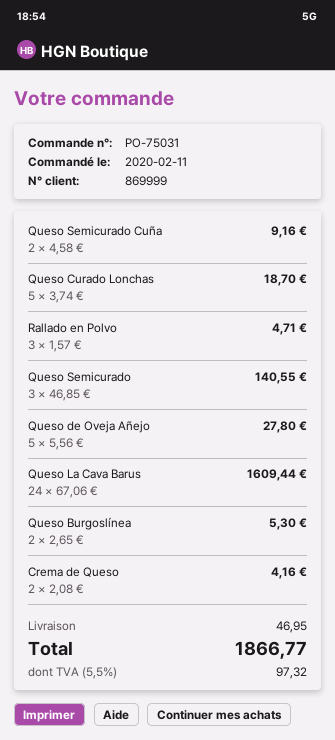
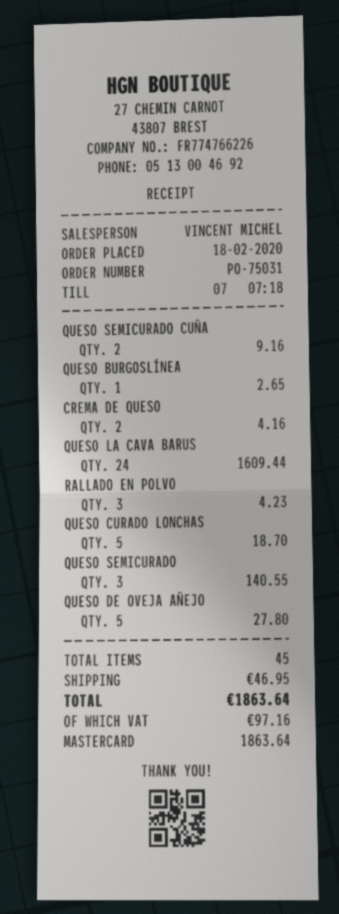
order date: 2020-02-11 -> 2020-02-18
Rallado en Polvo: 3 for 4.71 -> 3 for 4.23
Queso Burgoslínea: 2 for 5.30 -> 1 for 2.65
tax: 97.32 -> 97.16
total: 1866.77 -> 1863.64

